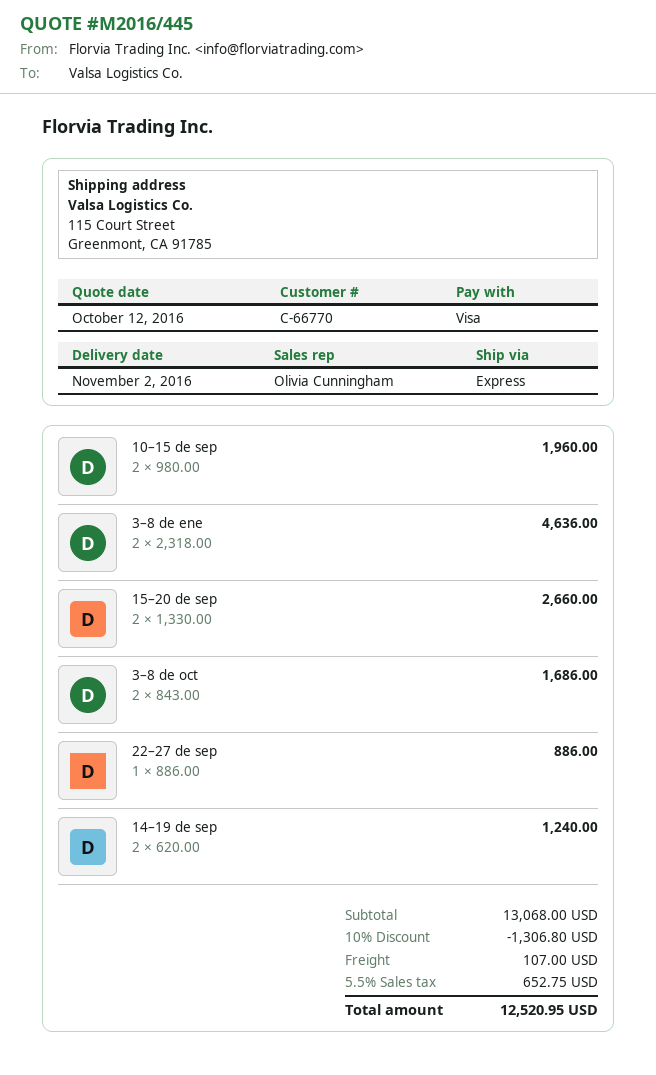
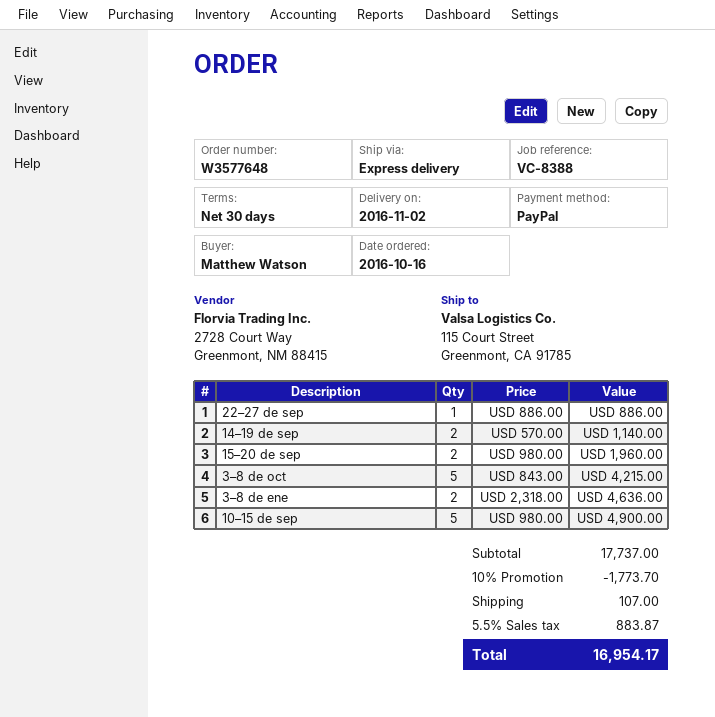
payment method: Visa -> PayPal
10–15 de sep: 2 x 980.00 = 1960.00 -> 5 x 980.00 = 4900.00
15–20 de sep: 2 x 1330.00 = 2660.00 -> 2 x 980.00 = 1960.00
3–8 de oct: 2 x 843.00 = 1686.00 -> 5 x 843.00 = 4215.00
14–19 de sep: 2 x 620.00 = 1240.00 -> 2 x 570.00 = 1140.00
subtotal: 13068.00 -> 17737.00
discount: 10% = 1306.80 -> 10% = 1773.70
tax: 5.5% = 652.75 -> 5.5% = 883.87
total: 12520.95 -> 16954.17

